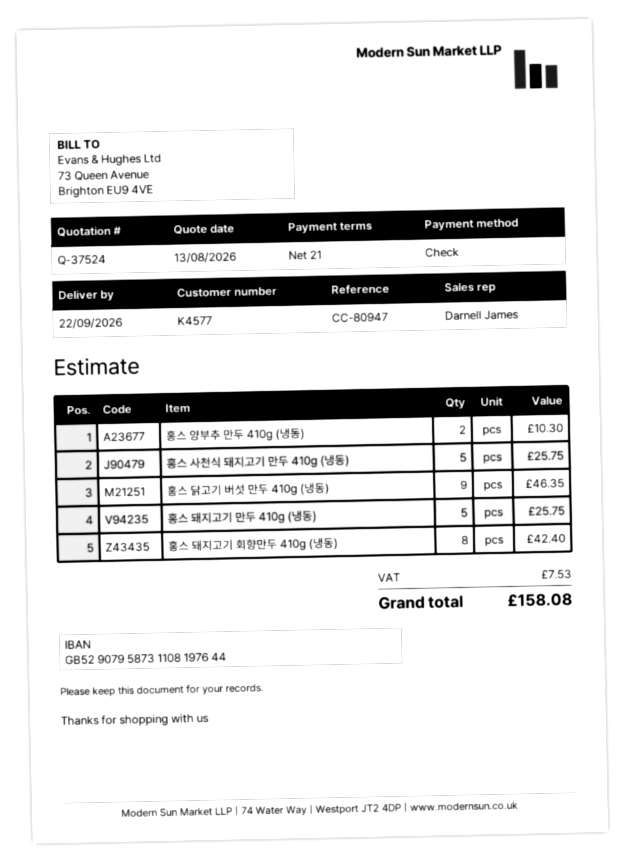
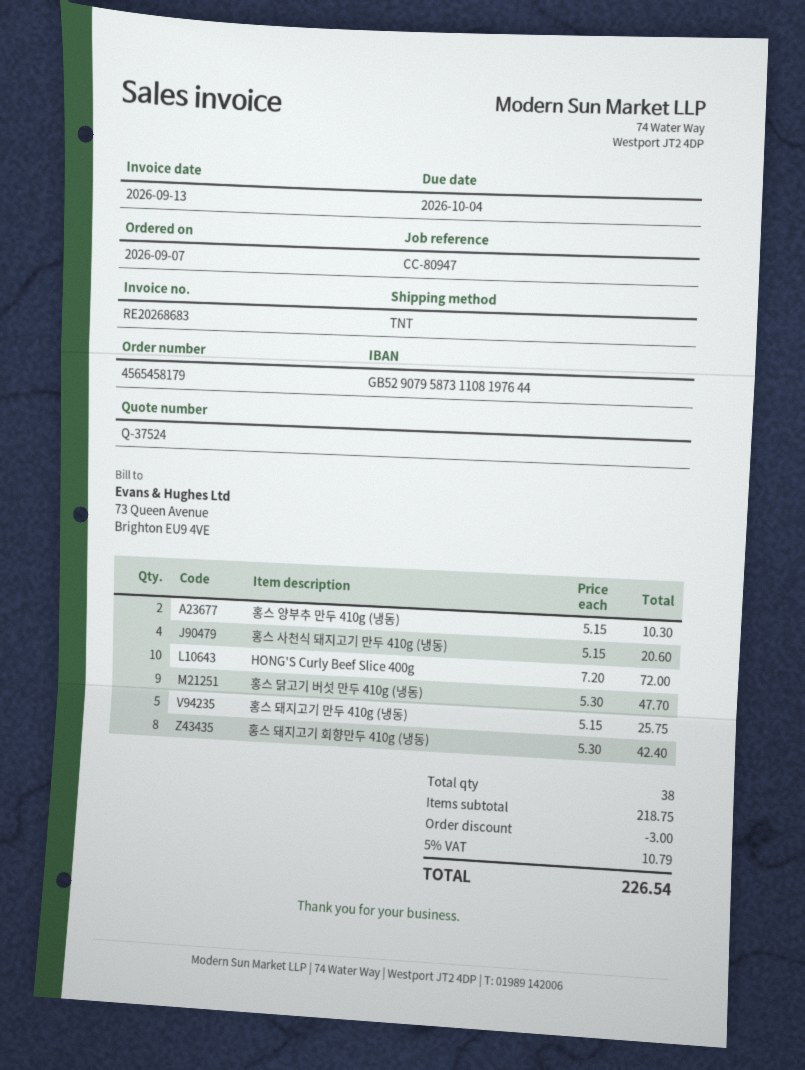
홍스 사천식 돼지고기 만두 410g (냉동): 5 for 25.75 -> 4 for 20.60
홍스 닭고기 버섯 만두 410g (냉동): 9 for 46.35 -> 9 for 47.70
HONG'S Curly Beef Slice 400g: none -> 10 for 72.00
discount: none -> 3.00
tax: 7.53 -> 10.79
total: 158.08 -> 226.54

